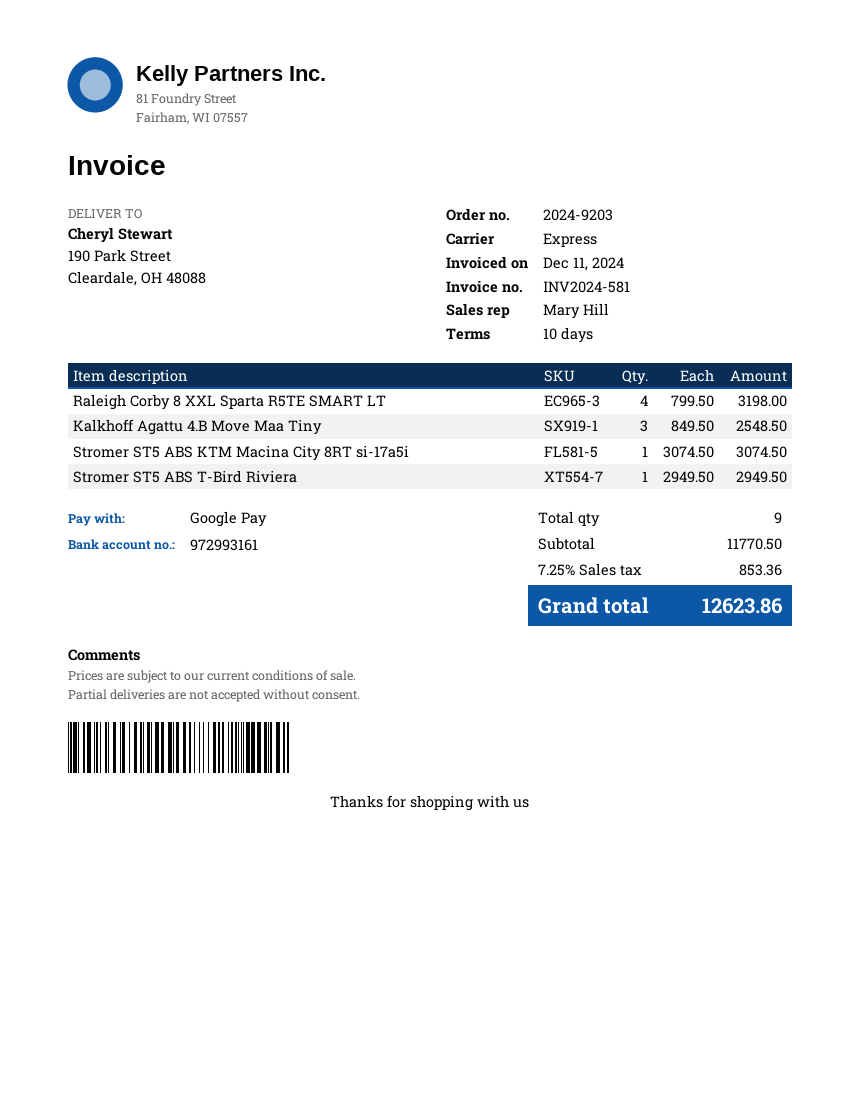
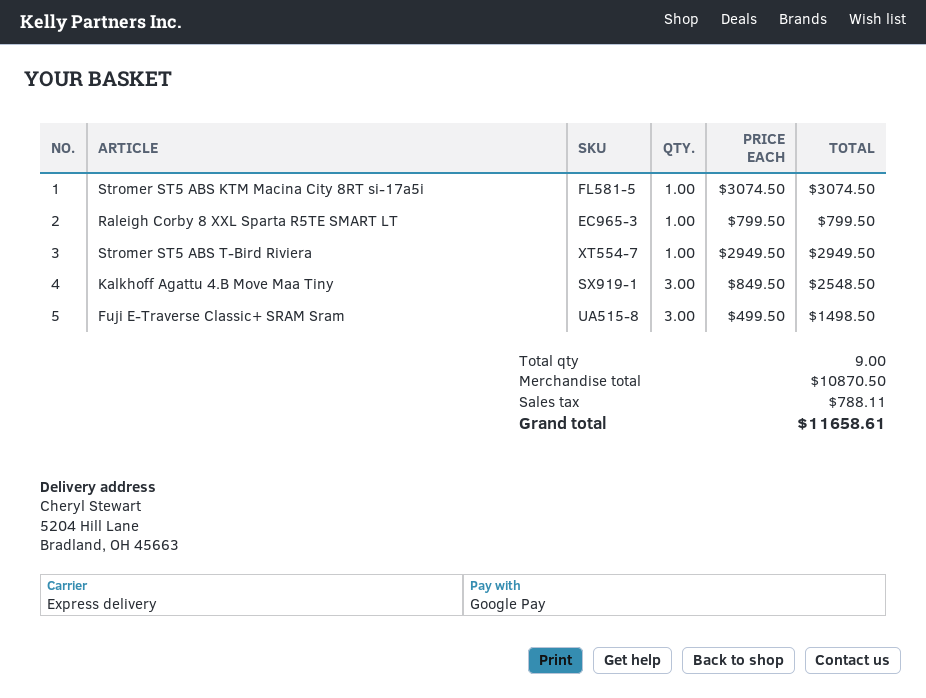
ship to: 190 Park Street, Cleardale, OH 48088 -> 5204 Hill Lane, Bradland, OH 45663
Raleigh Corby 8 XXL Sparta R5TE SMART LT: 4 x 799.50 = 3198.00 -> 1 x 799.50 = 799.50
Fuji E-Traverse Classic+ SRAM Sram: none -> 3 x 499.50 = 1498.50
subtotal: 11770.50 -> 10870.50
tax: 853.36 -> 788.11
total: 12623.86 -> 11658.61

